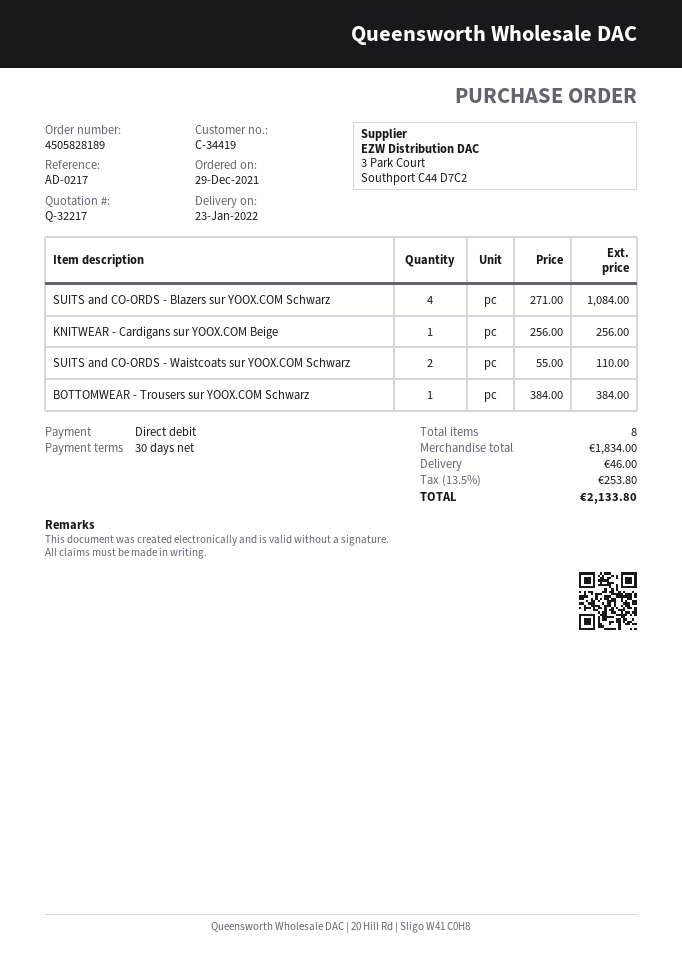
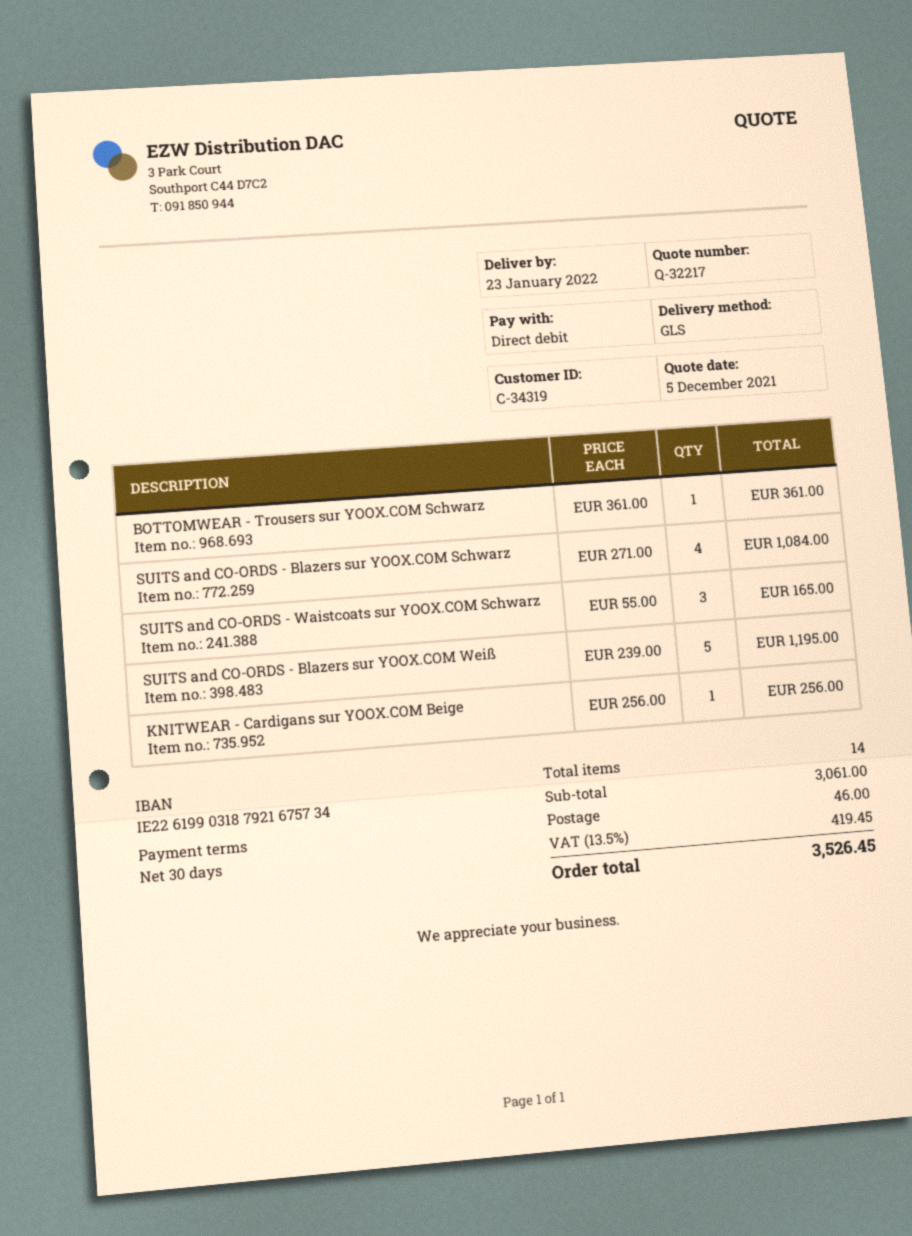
customer number: C-34419 -> C-34319
SUITS and CO-ORDS - Waistcoats sur YOOX.COM Schwarz: 2 x 55.00 = 110.00 -> 3 x 55.00 = 165.00
BOTTOMWEAR - Trousers sur YOOX.COM Schwarz: 1 x 384.00 = 384.00 -> 1 x 361.00 = 361.00
SUITS and CO-ORDS - Blazers sur YOOX.COM Weiß: none -> 5 x 239.00 = 1195.00
total quantity: 8 -> 14
subtotal: 1834.00 -> 3061.00
tax: 13.5% = 253.80 -> 13.5% = 419.45
total: 2133.80 -> 3526.45

